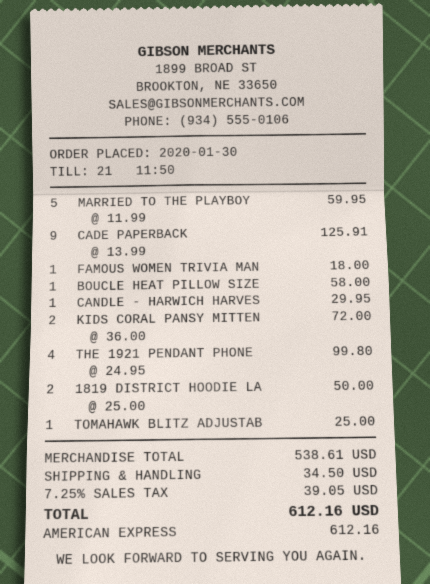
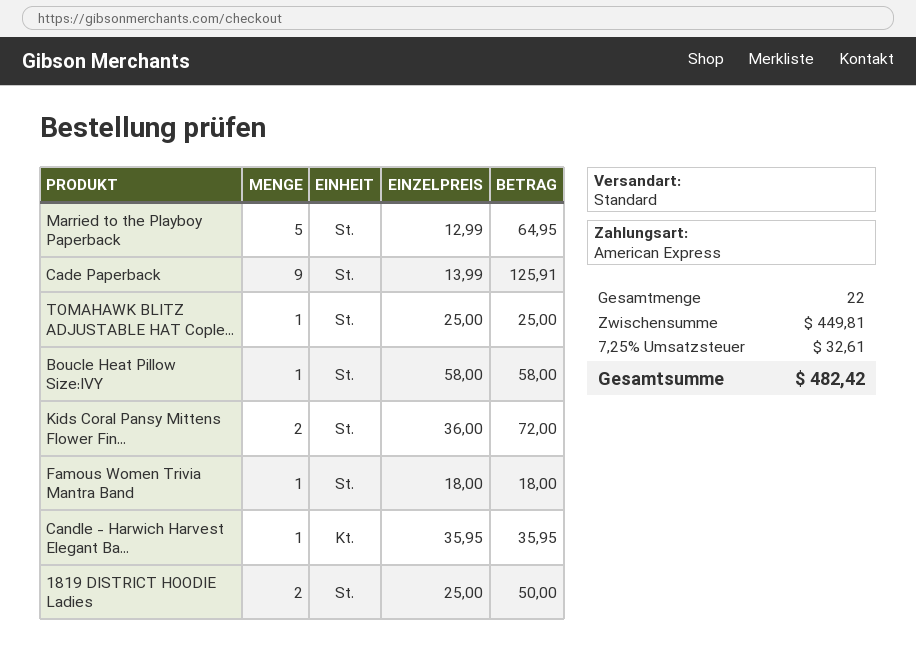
MARRIED TO THE PLAYBOY: 5 x 11.99 = 59.95 -> 5 x 12.99 = 64.95
CANDLE - HARWICH HARVES: 1 x 29.95 = 29.95 -> 1 x 35.95 = 35.95
THE 1921 PENDANT PHONE: 4 x 24.95 = 99.80 -> none
subtotal: 538.61 -> 449.81
shipping: 34.50 -> none
tax: 7.25% = 39.05 -> 7.25% = 32.61
total: 612.16 -> 482.42

